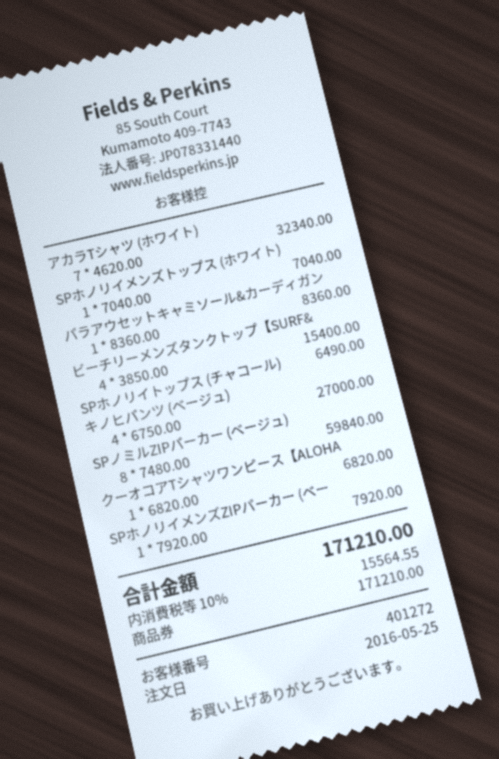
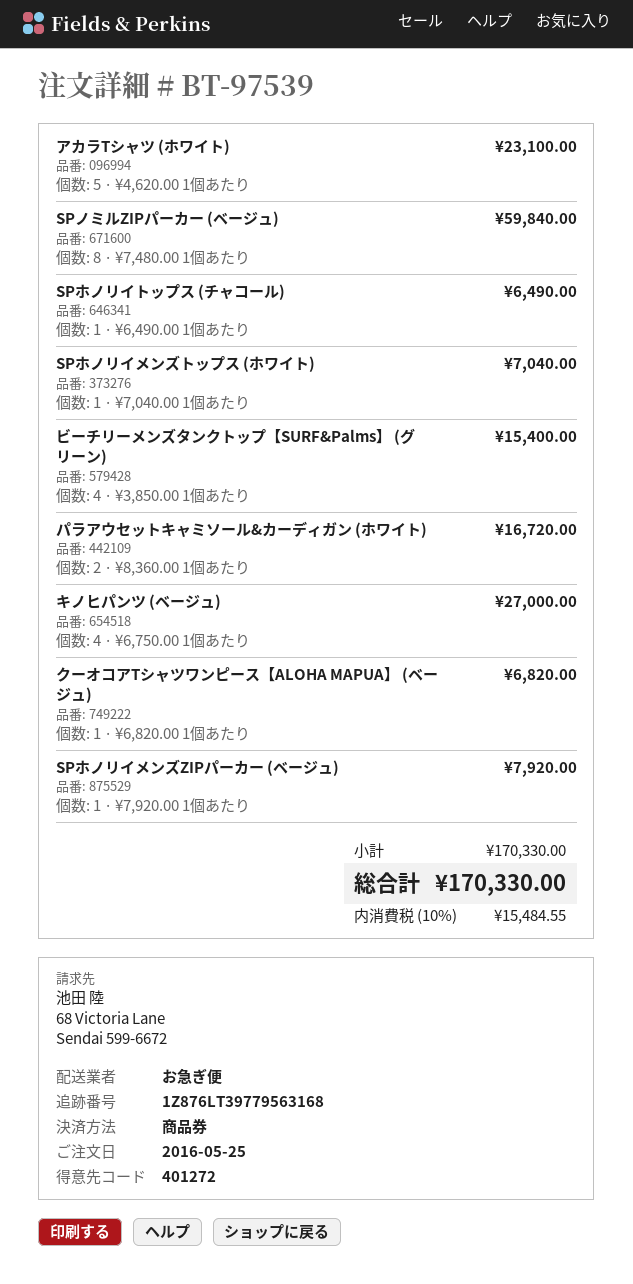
アカラTシャツ (ホワイト): 7 x 4620.00 = 32340.00 -> 5 x 4620.00 = 23100.00
パラアウセットキャミソール&カーディガン: 1 x 8360.00 = 8360.00 -> 2 x 8360.00 = 16720.00
tax: 10% = 15564.55 -> 10% = 15484.55
total: 171210.00 -> 170330.00

